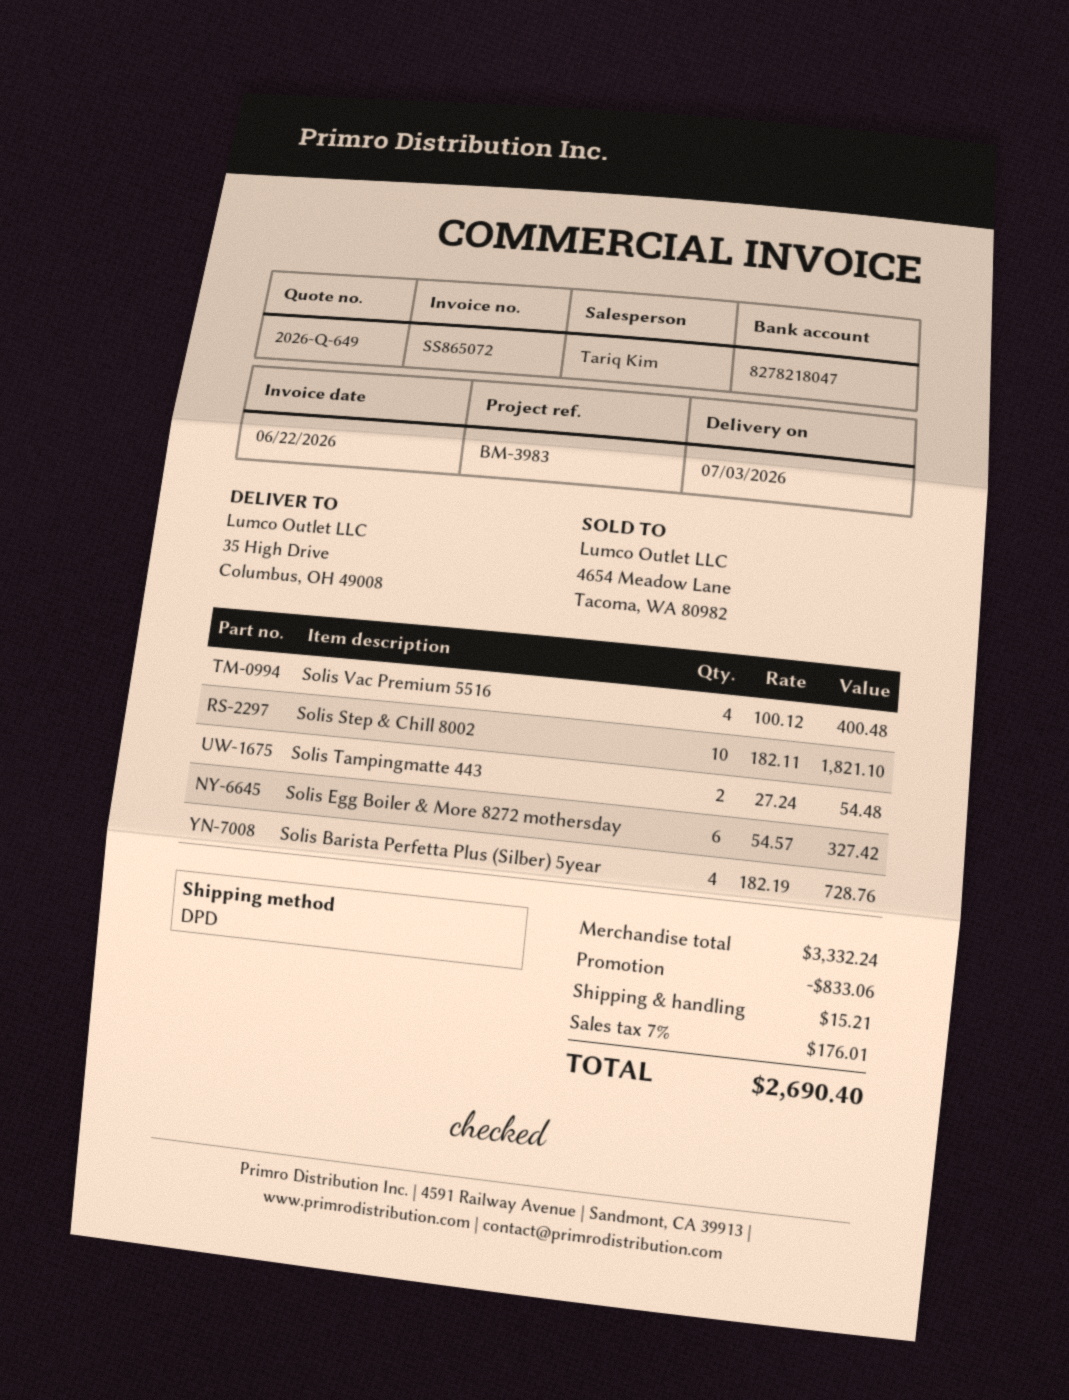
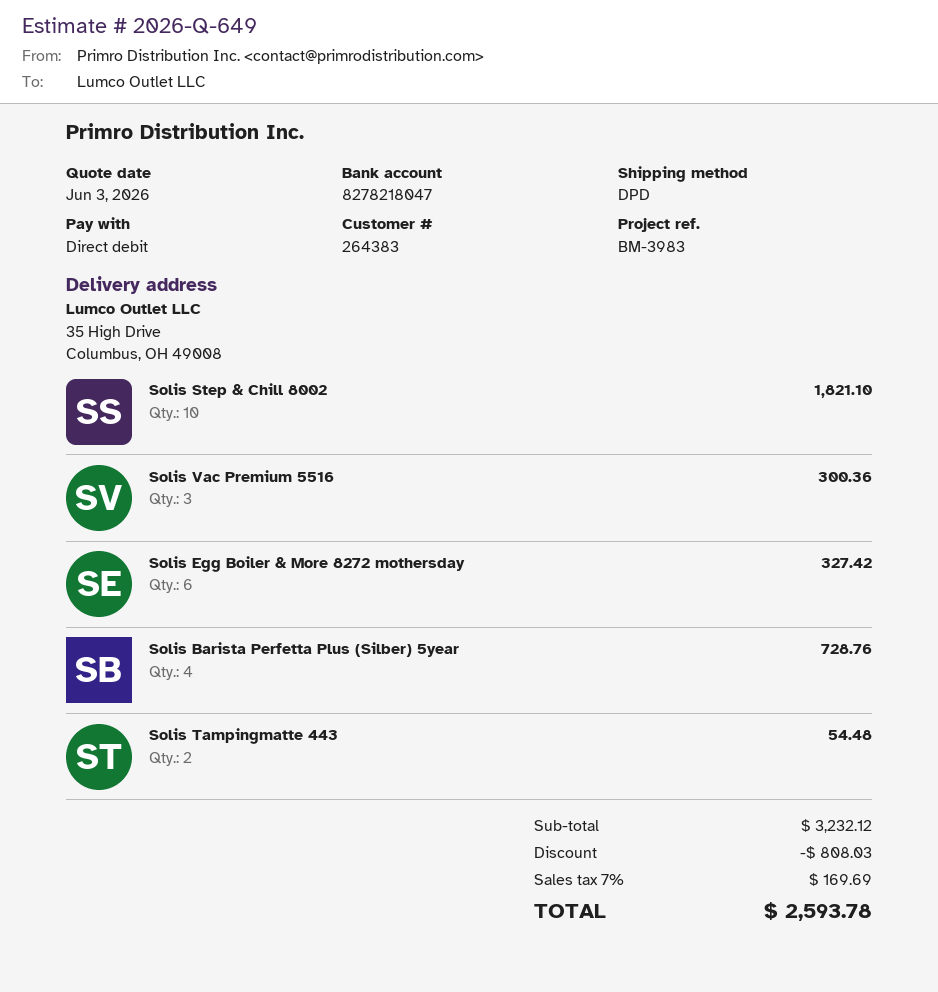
Solis Vac Premium 5516: 4 for 400.48 -> 3 for 300.36
subtotal: 3332.24 -> 3232.12
discount: 833.06 -> 808.03
shipping: 15.21 -> none
tax: 7% = 176.01 -> 7% = 169.69
total: 2690.40 -> 2593.78

